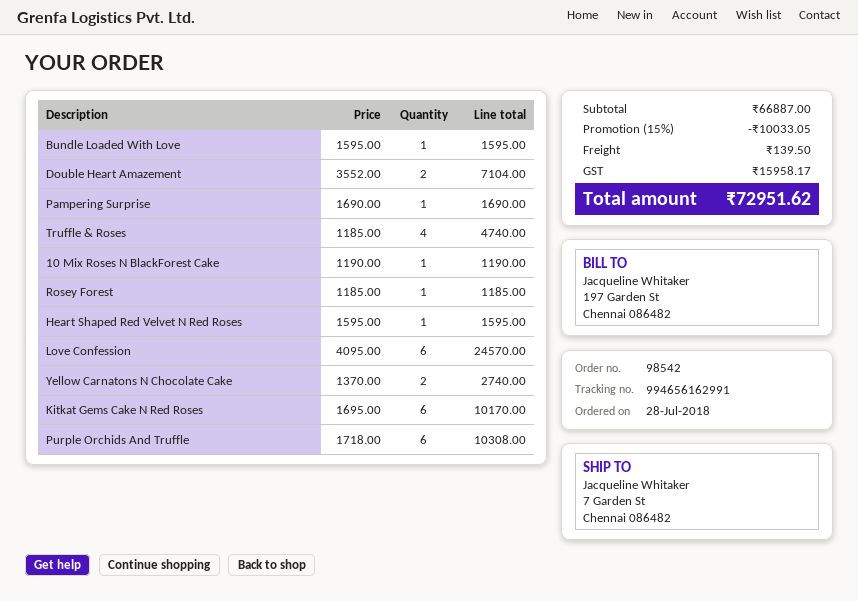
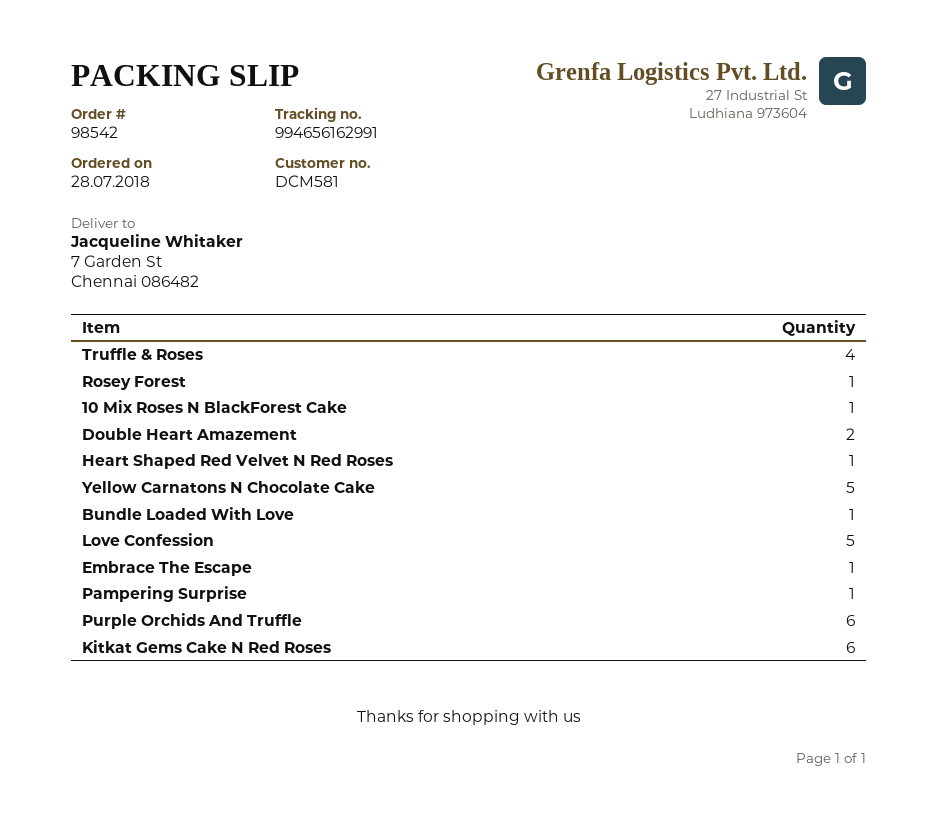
Love Confession: 6 -> 5
Yellow Carnatons N Chocolate Cake: 2 -> 5
Embrace The Escape: none -> 1

